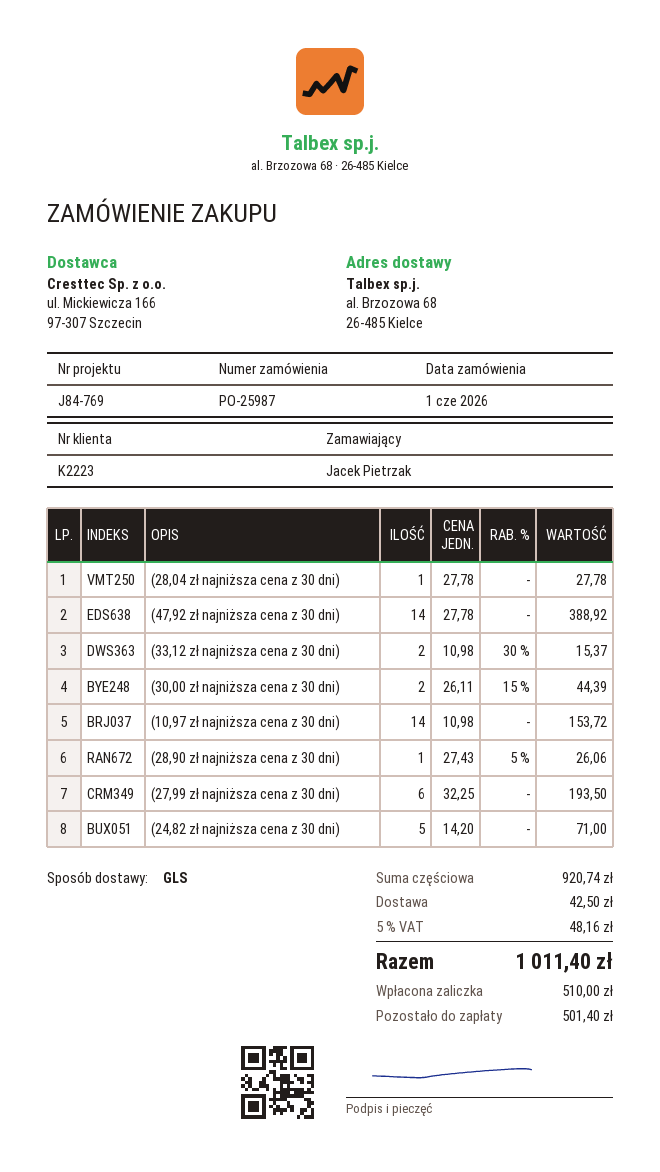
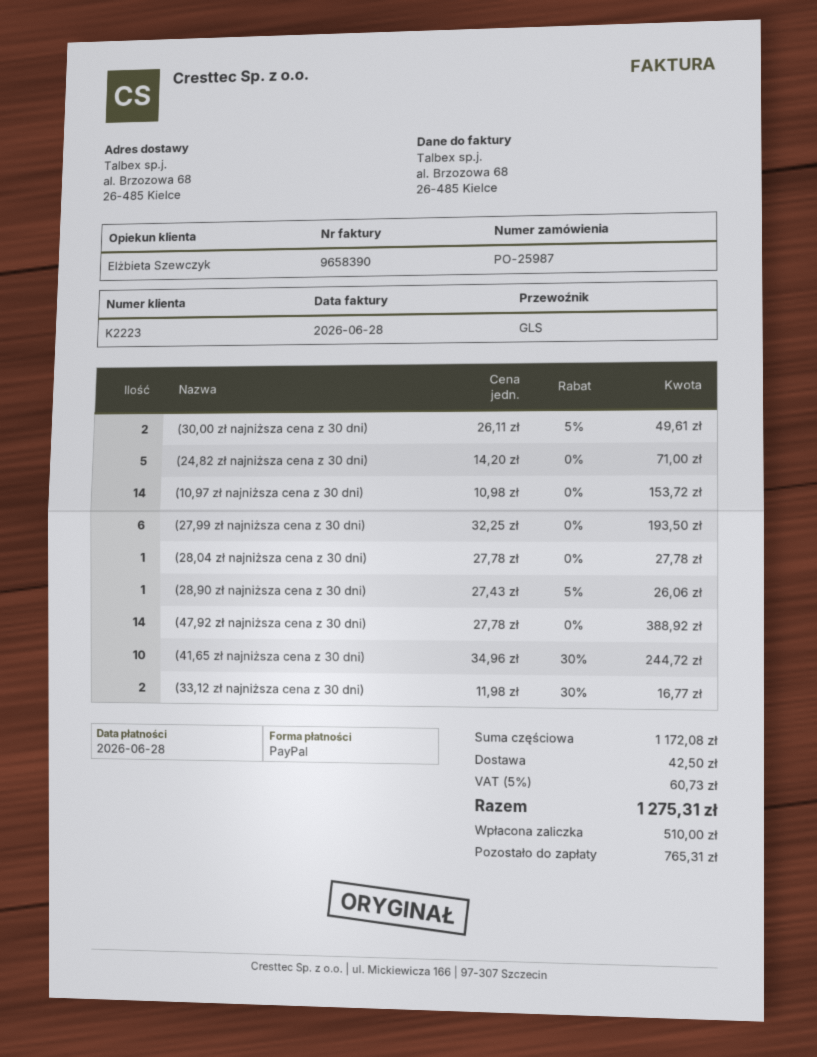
(33,12 zł najniższa cena z 30 dni): 2 x 10.98 - 30% = 15.37 -> 2 x 11.98 - 30% = 16.77
(30,00 zł najniższa cena z 30 dni): 2 x 26.11 - 15% = 44.39 -> 2 x 26.11 - 5% = 49.61
(41,65 zł najniższa cena z 30 dni): none -> 10 x 34.96 - 30% = 244.72
subtotal: 920.74 -> 1172.08
tax: 5% = 48.16 -> 5% = 60.73
total: 1011.40 -> 1275.31
balance: 501.40 -> 765.31

